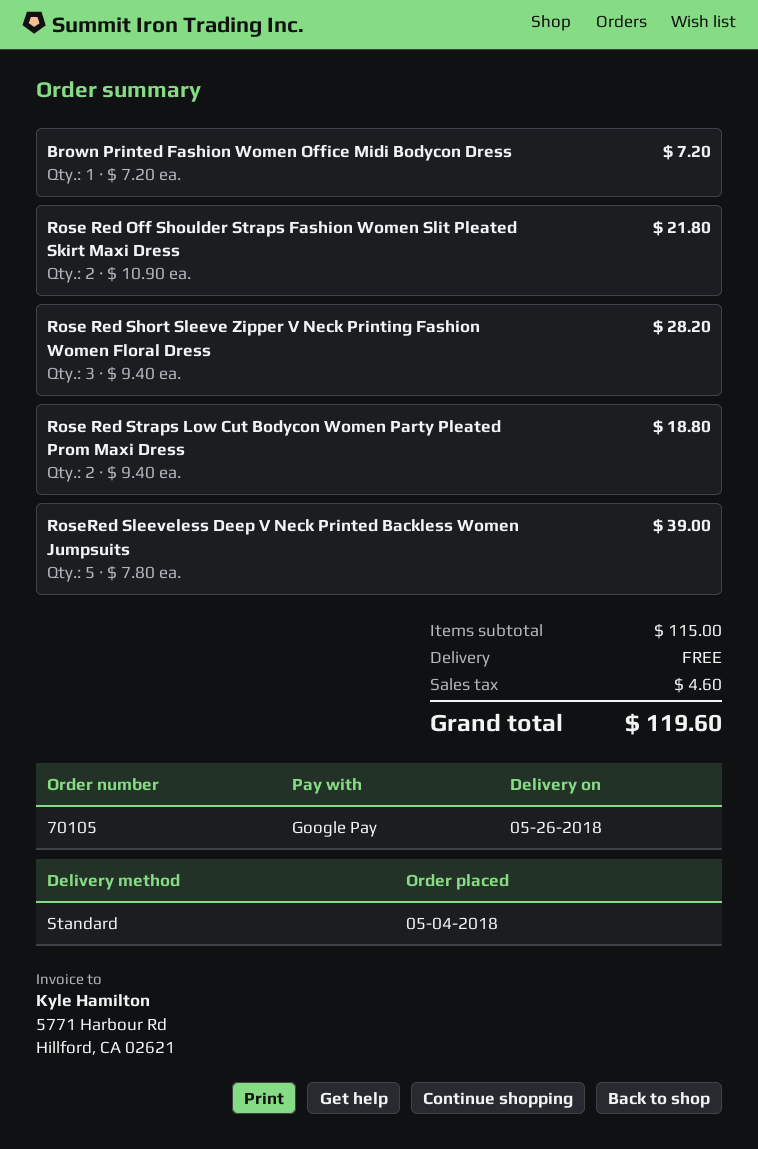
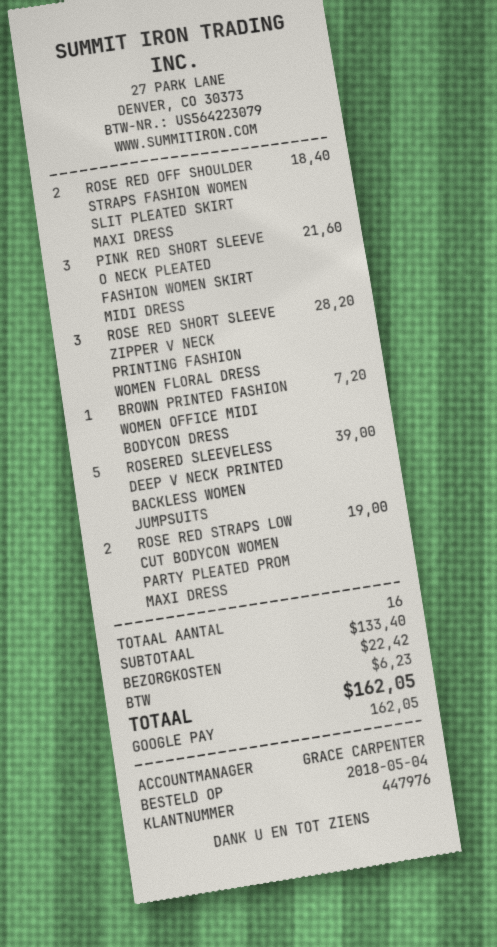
Rose Red Off Shoulder Straps Fashion Women Slit Pleated Skirt Maxi Dress: 2 for 21.80 -> 2 for 18.40
Rose Red Straps Low Cut Bodycon Women Party Pleated Prom Maxi Dress: 2 for 18.80 -> 2 for 19.00
PINK RED SHORT SLEEVE O NECK PLEATED FASHION WOMEN SKIRT MIDI DRESS: none -> 3 for 21.60
subtotal: 115.00 -> 133.40
shipping: 0.00 -> 22.42
tax: 4.60 -> 6.23
total: 119.60 -> 162.05

